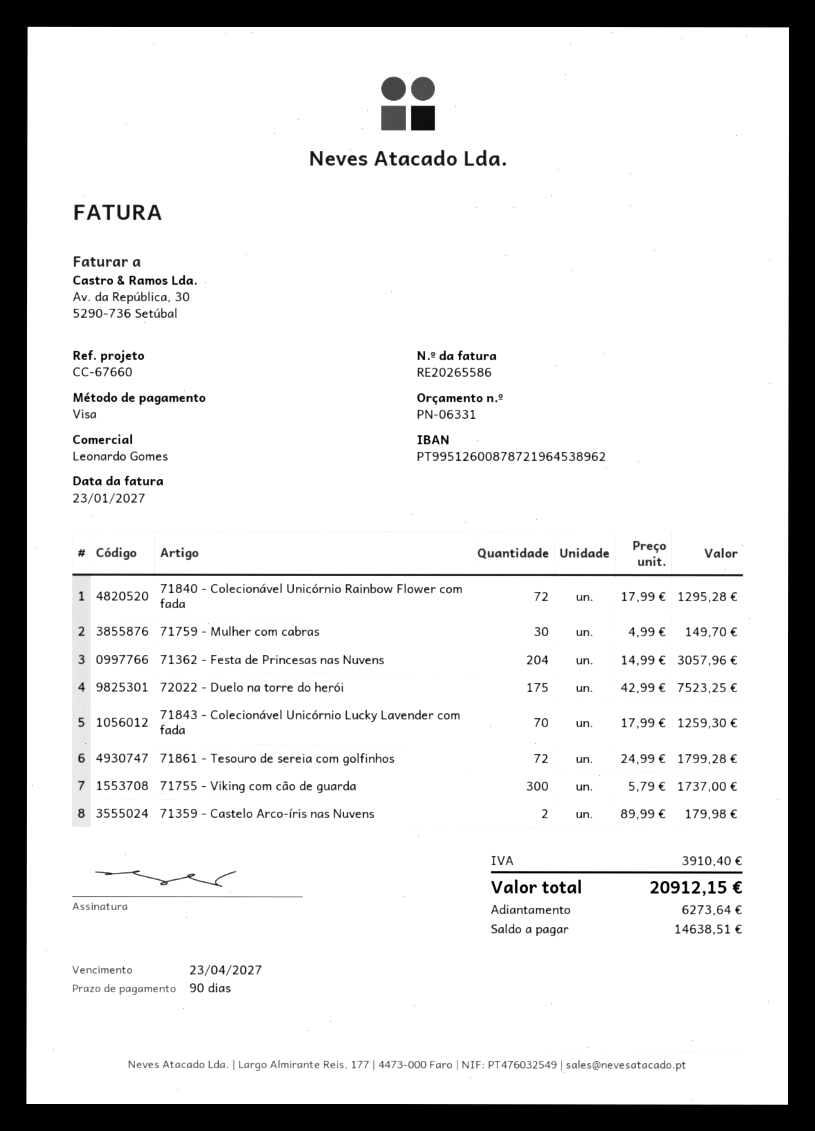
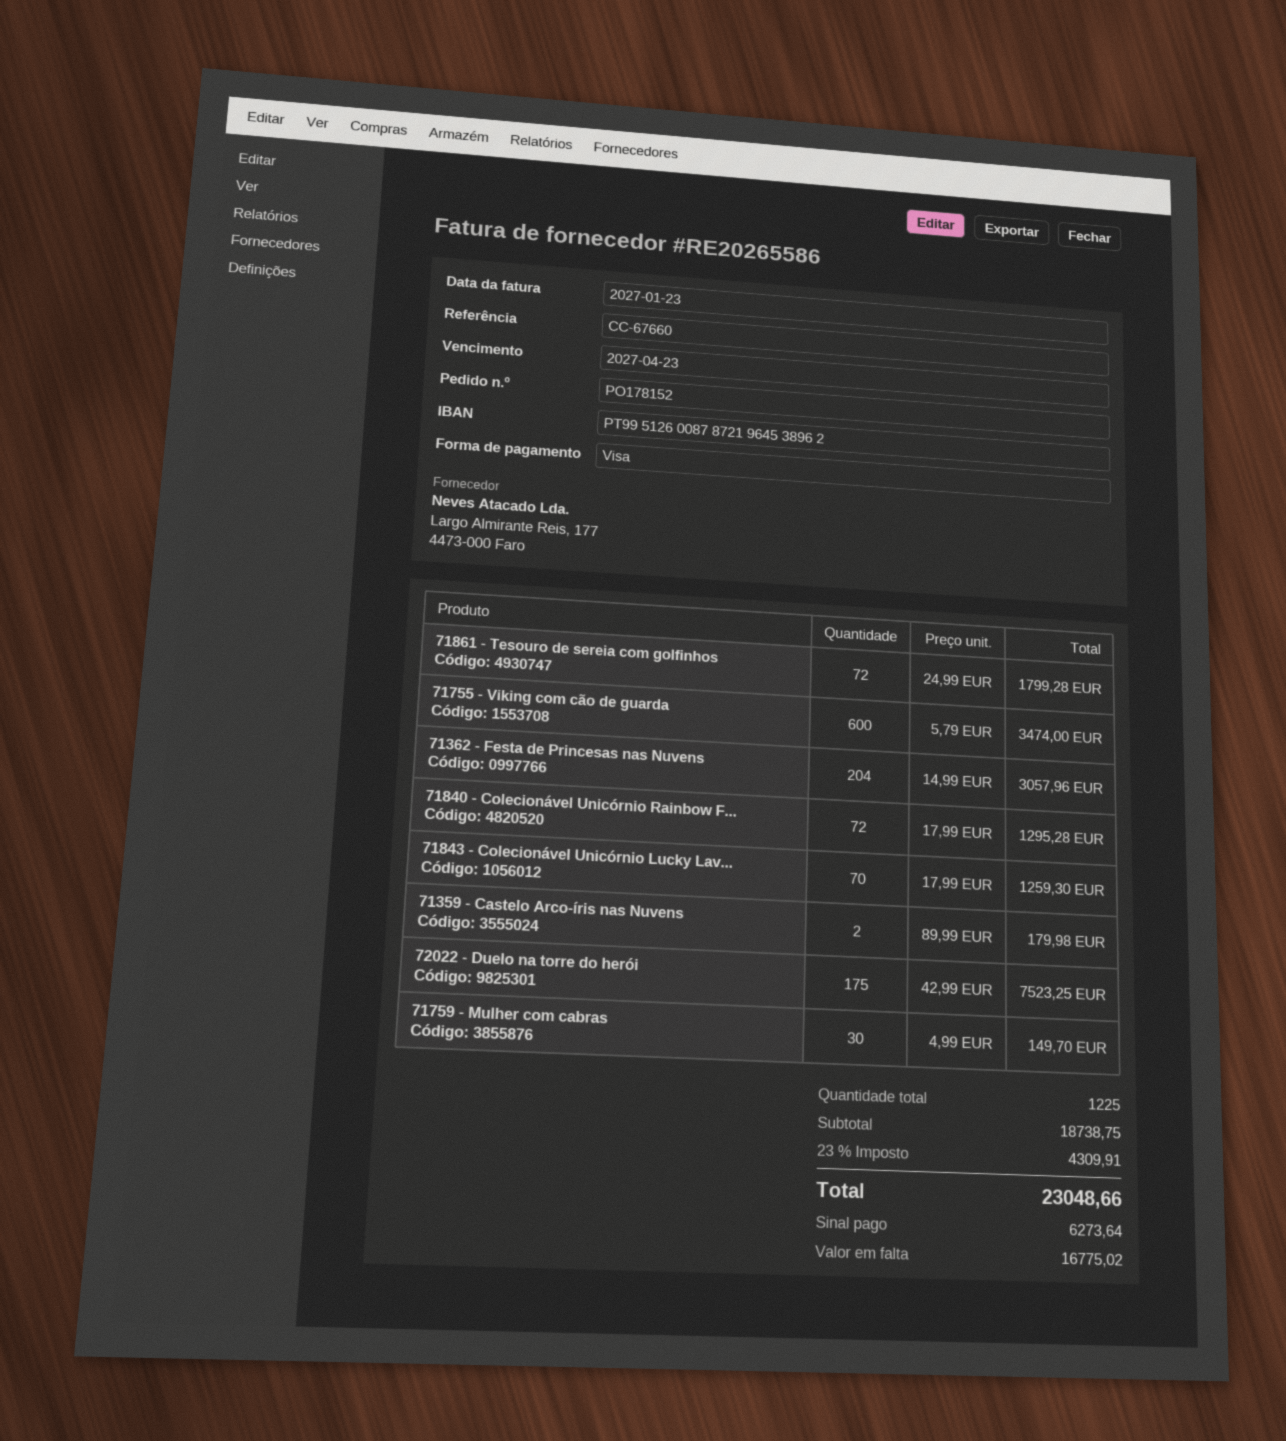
71755 - Viking com cão de guarda: 300 x 5.79 = 1737.00 -> 600 x 5.79 = 3474.00
tax: 3910.40 -> 4309.91
total: 20912.15 -> 23048.66
balance: 14638.51 -> 16775.02

